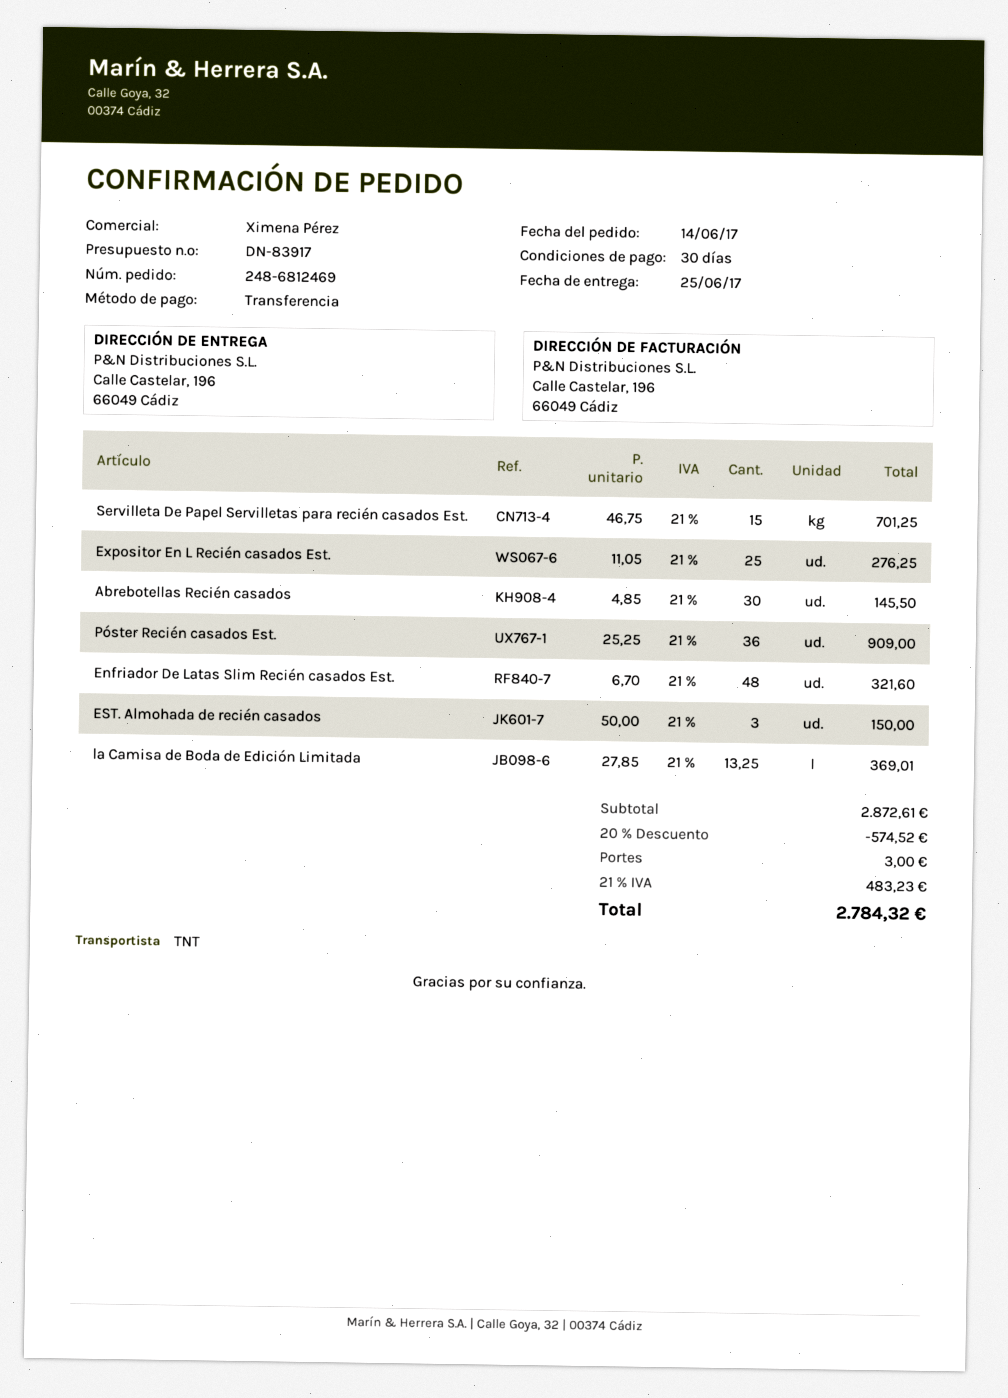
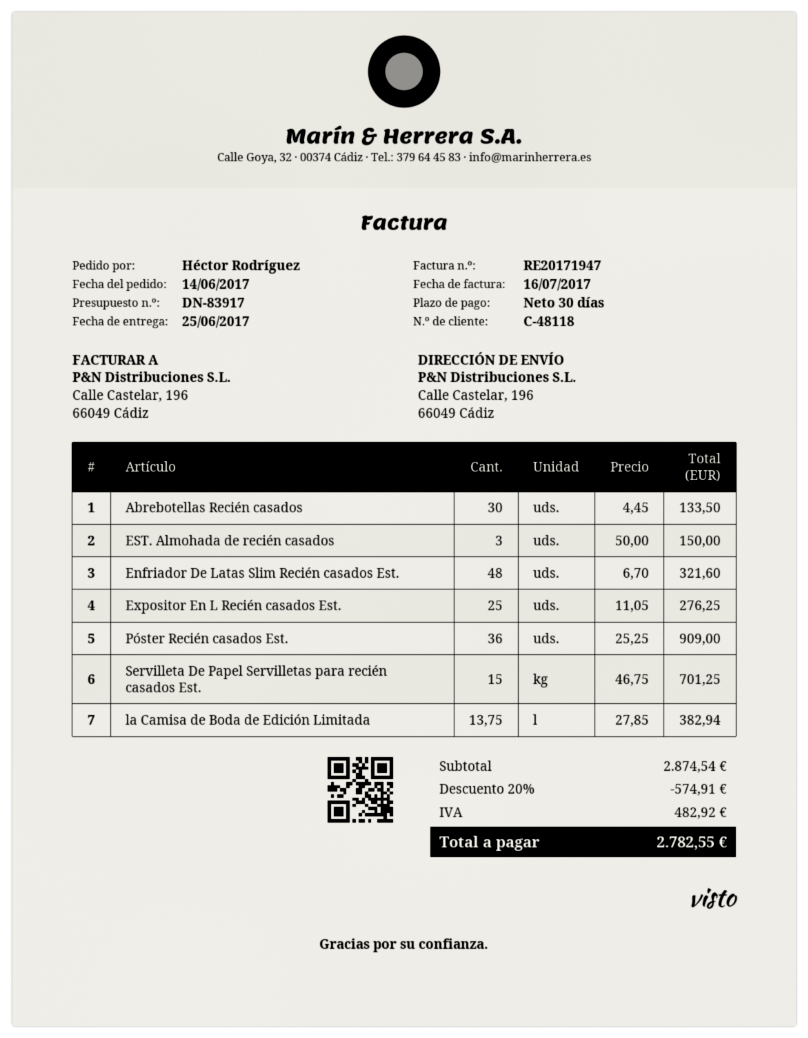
Abrebotellas Recién casados: 30 x 4.85 = 145.50 -> 30 x 4.45 = 133.50
la Camisa de Boda de Edición Limitada: 13.25 x 27.85 = 369.01 -> 13.75 x 27.85 = 382.94
subtotal: 2872.61 -> 2874.54
discount: 20% = 574.52 -> 20% = 574.91
shipping: 3.00 -> none
tax: 483.23 -> 482.92
total: 2784.32 -> 2782.55

